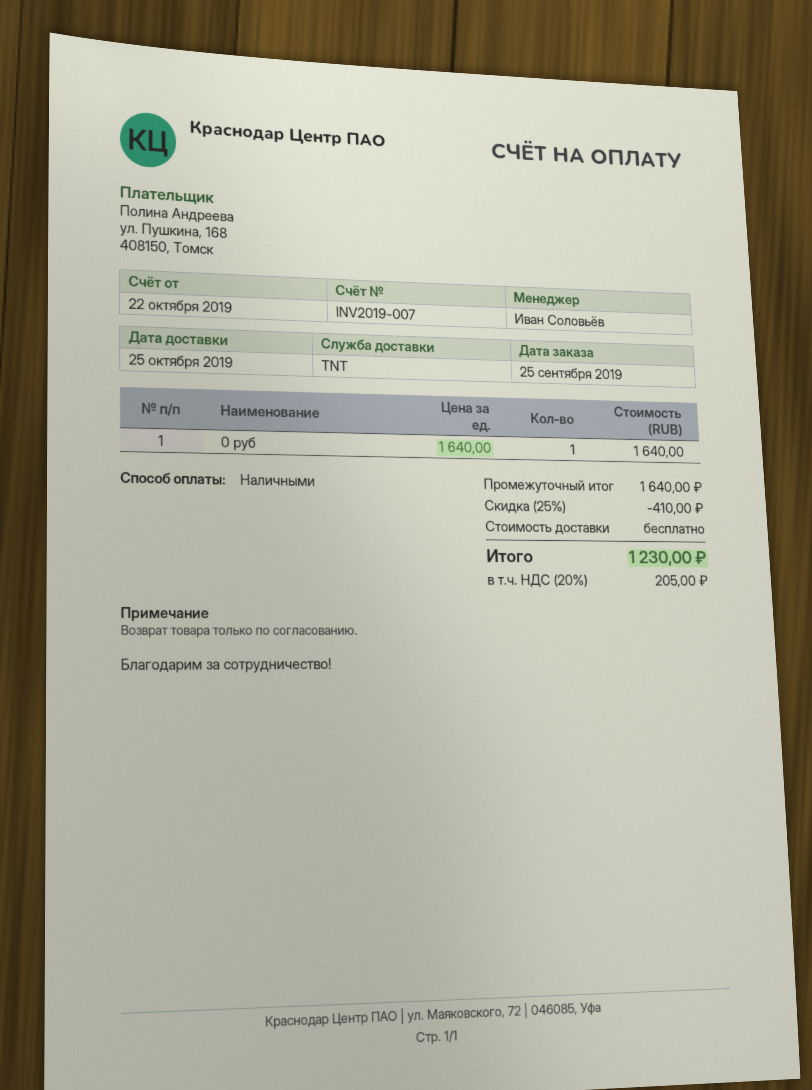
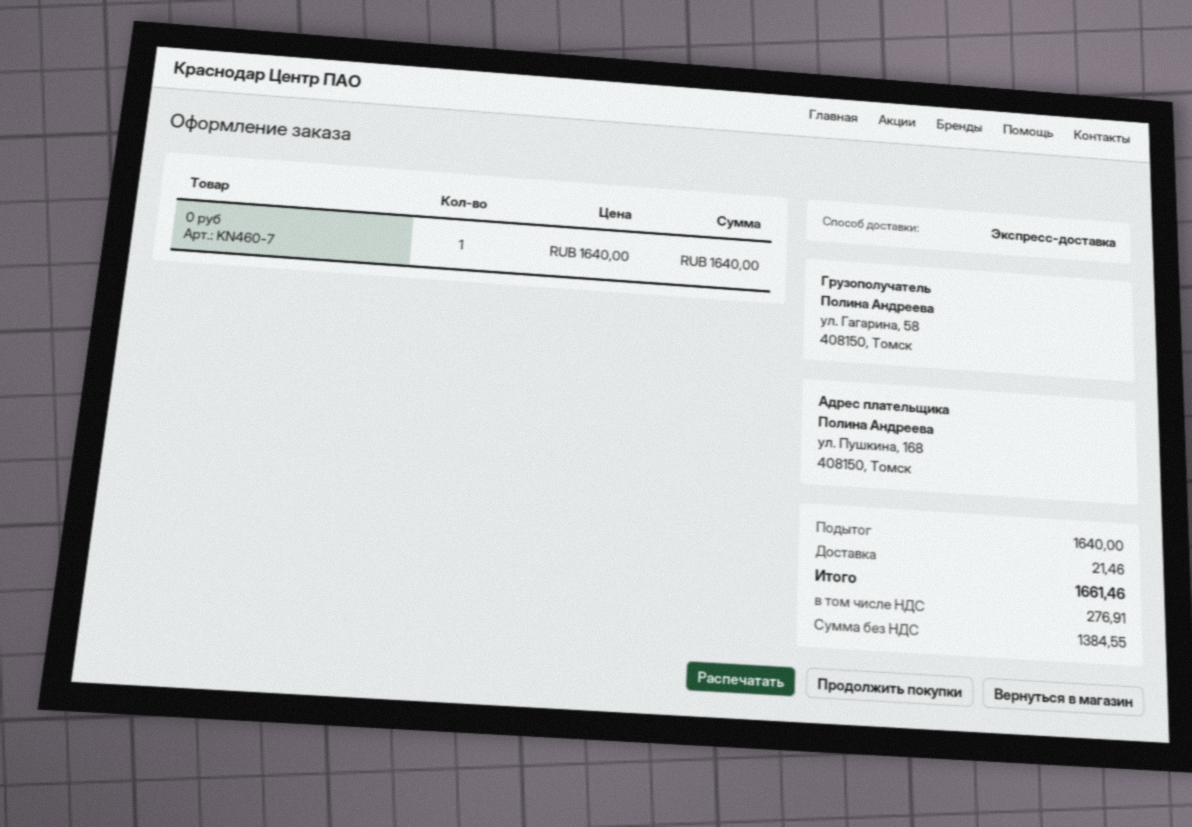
shipping method: TNT -> express
discount: 25% = 410.00 -> none
shipping: 0.00 -> 21.46
tax: 205.00 -> 276.91
total: 1230.00 -> 1661.46

